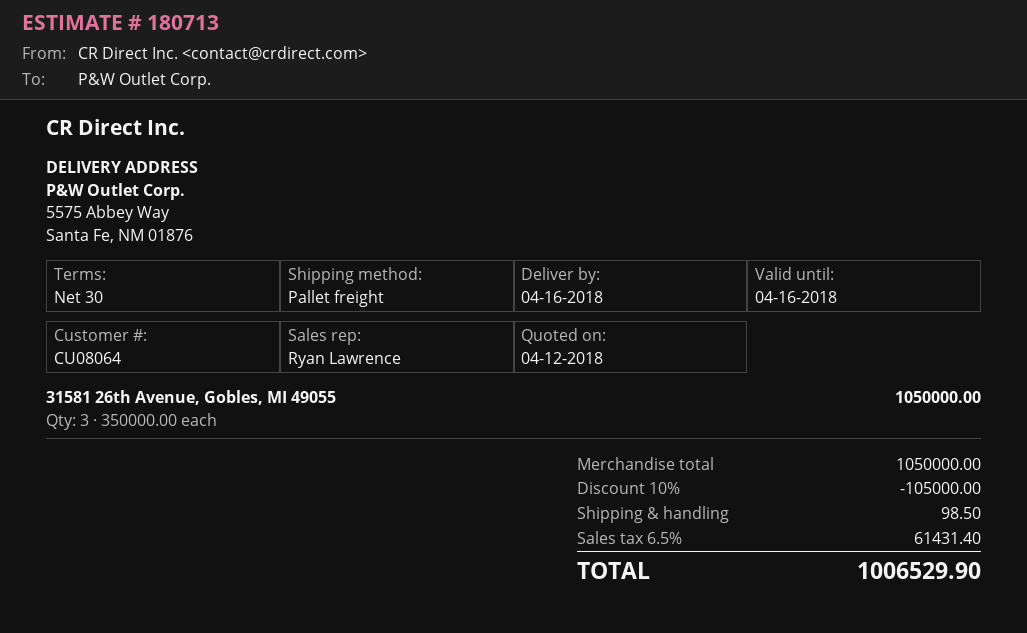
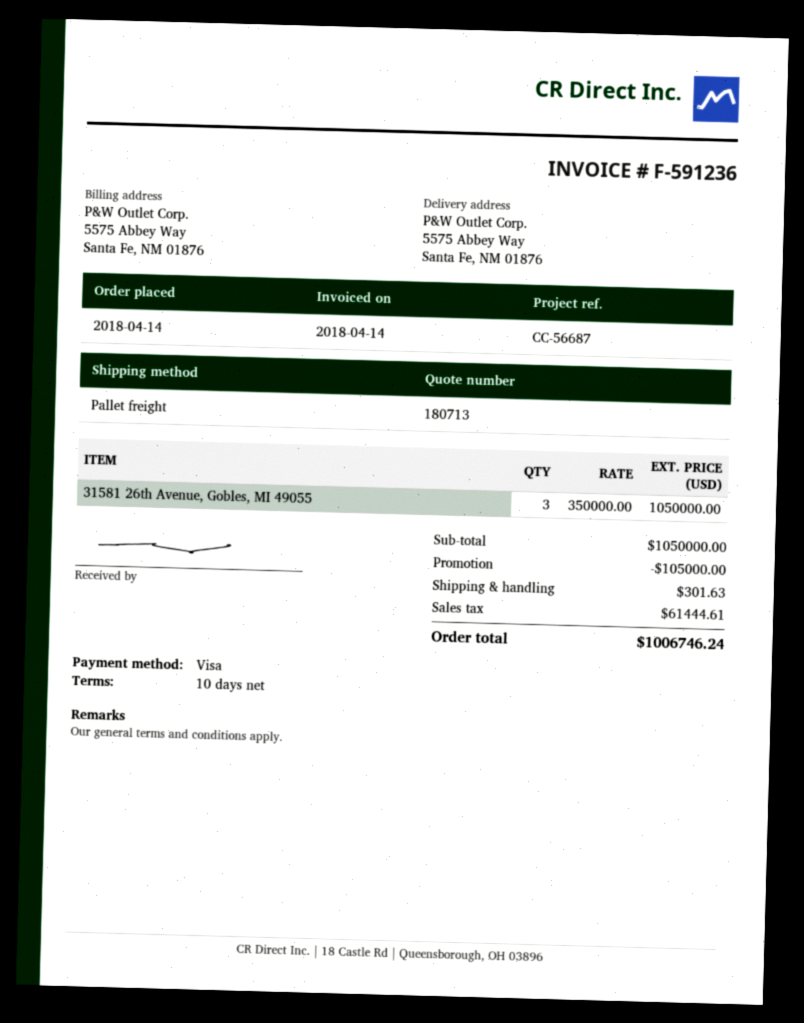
payment terms: 30 days -> 10 days
shipping: 98.50 -> 301.63
tax: 61431.40 -> 61444.61
total: 1006529.90 -> 1006746.24

